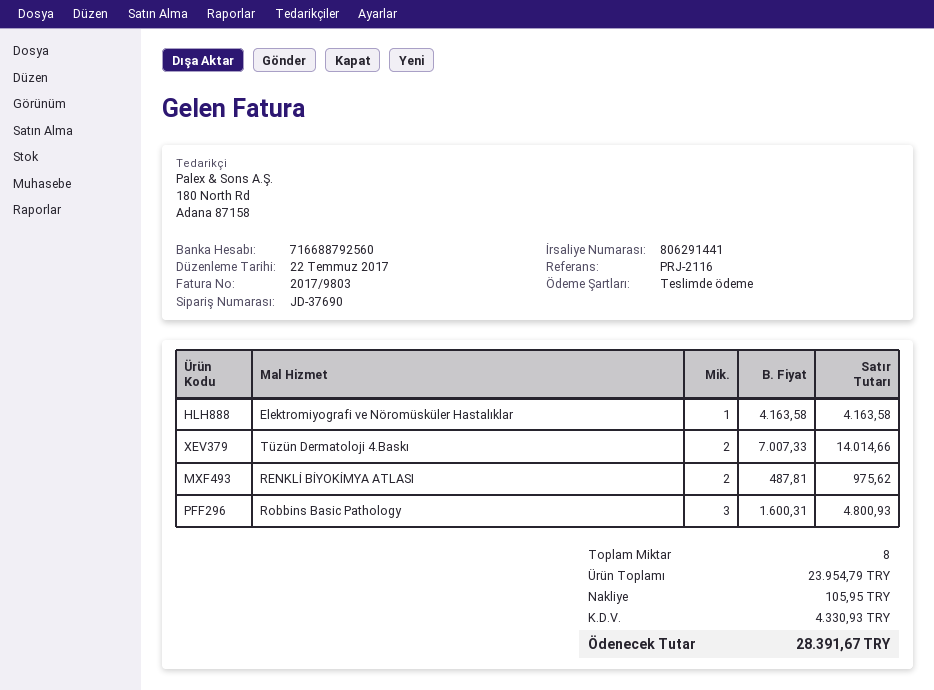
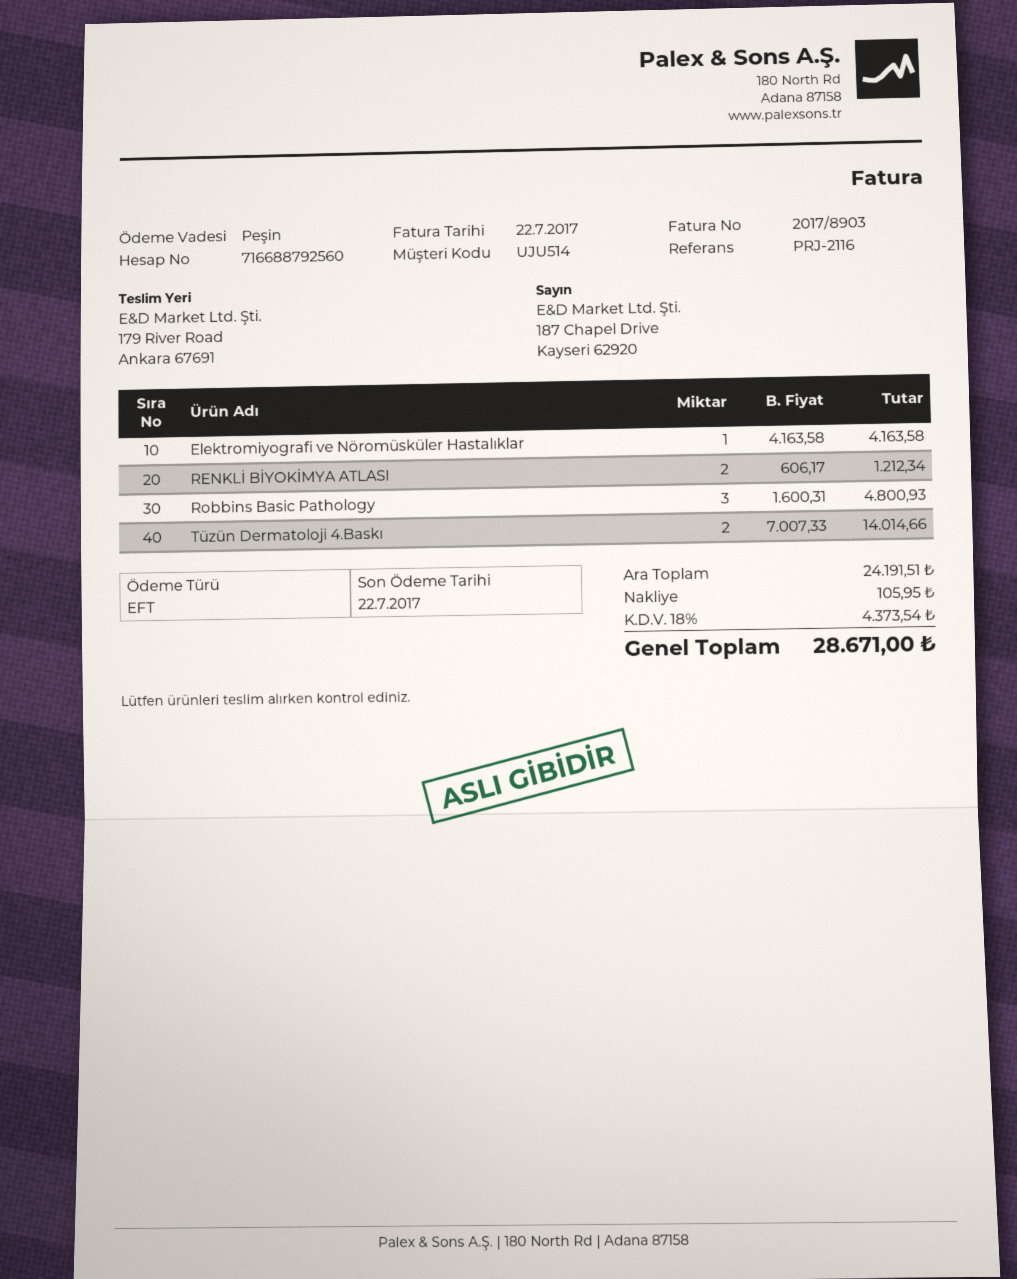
invoice number: 2017/9803 -> 2017/8903
RENKLİ BİYOKİMYA ATLASI: 2 x 487.81 = 975.62 -> 2 x 606.17 = 1212.34
subtotal: 23954.79 -> 24191.51
tax: 4330.93 -> 4373.54
total: 28391.67 -> 28671.00

